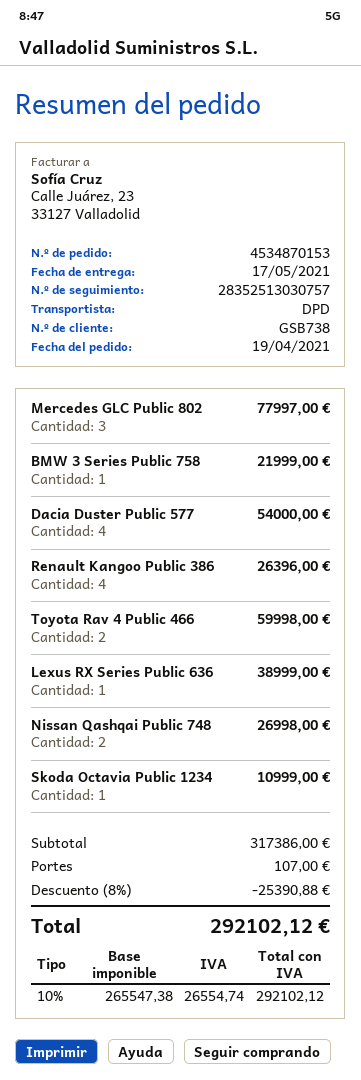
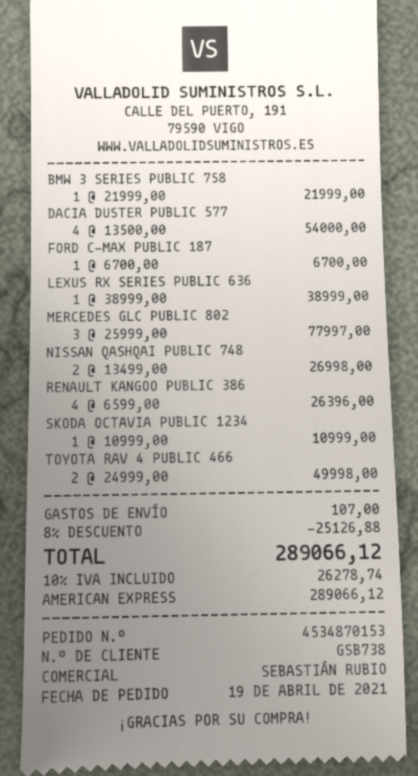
Toyota Rav 4 Public 466: 2 for 59998.00 -> 2 for 49998.00
FORD C-MAX PUBLIC 187: none -> 1 for 6700.00
discount: 8% = 25390.88 -> 8% = 25126.88
tax: 10% = 26554.74 -> 10% = 26278.74
total: 292102.12 -> 289066.12

